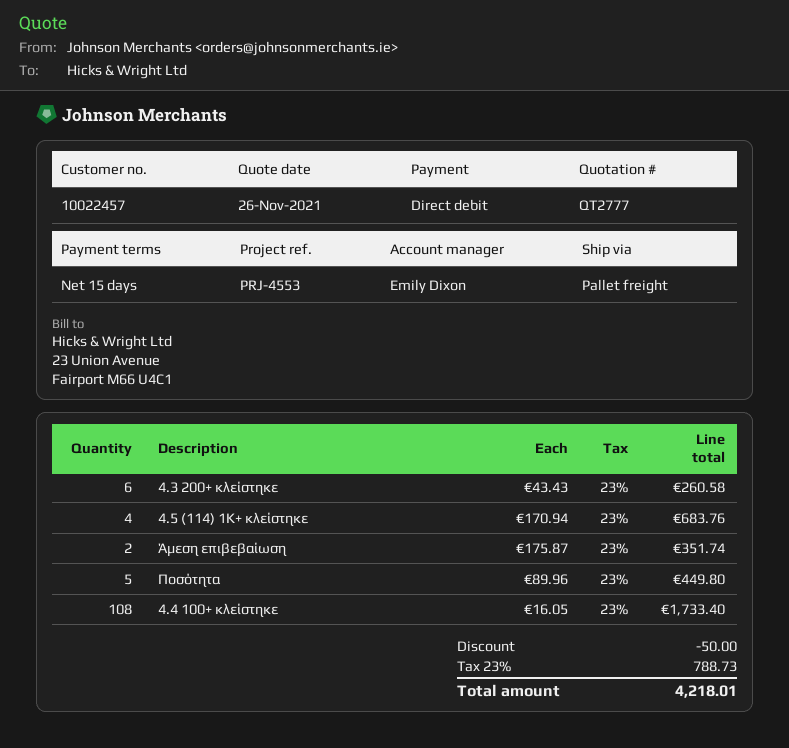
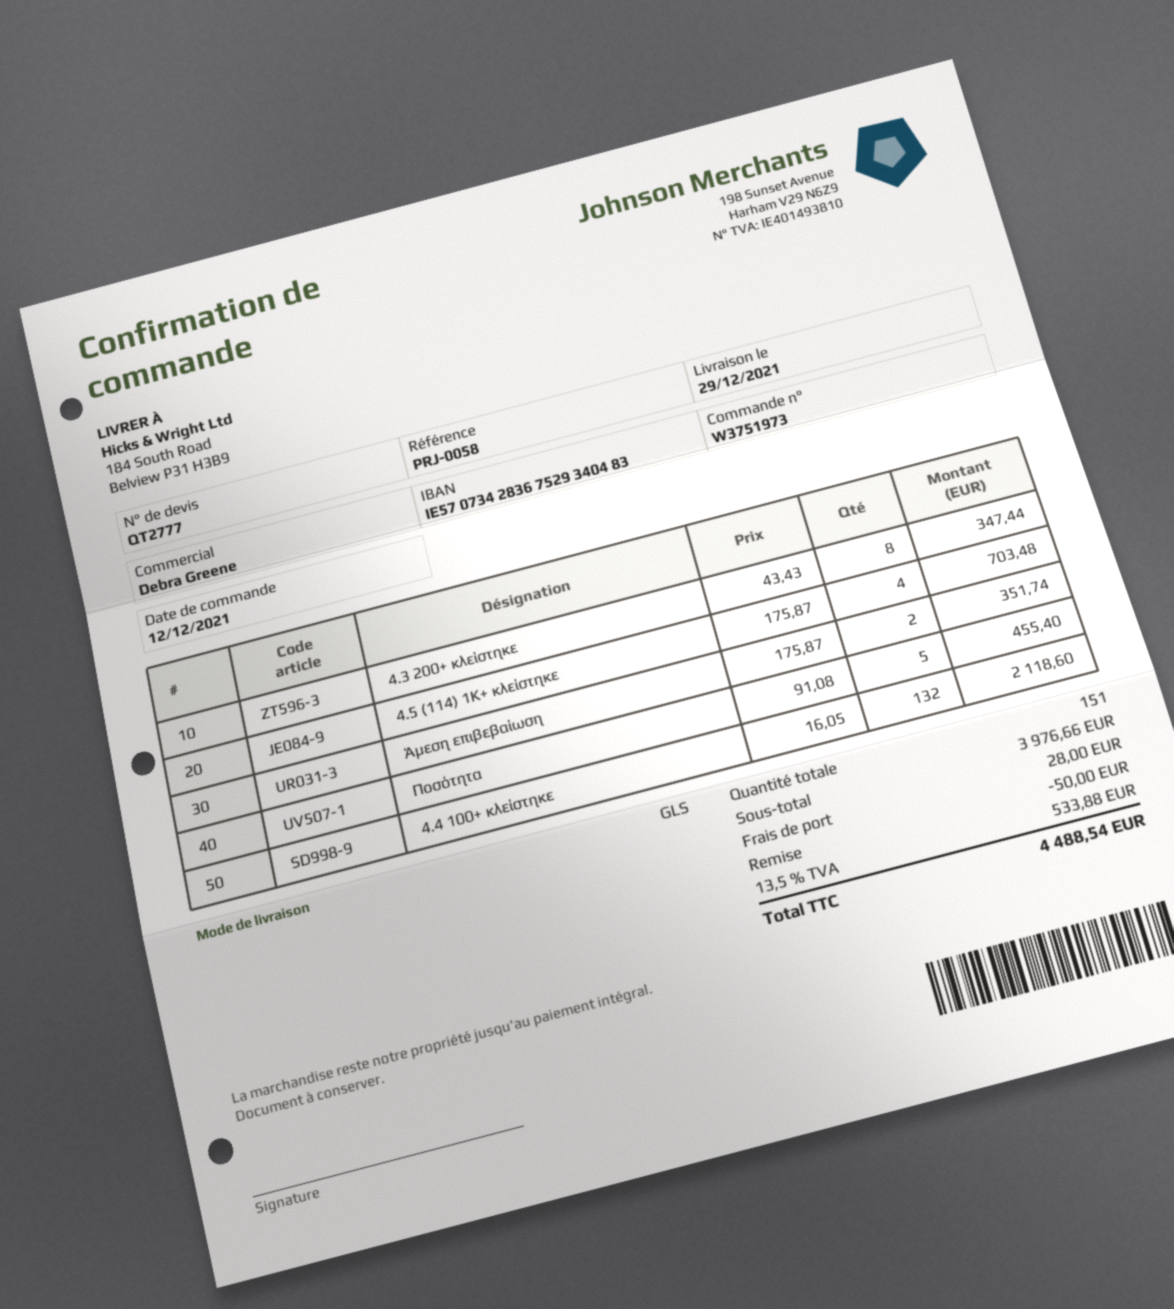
reference: PRJ-4553 -> PRJ-0058
sales rep: Emily Dixon -> Debra Greene
shipping method: pallet freight -> GLS
4.3 200+ κλείστηκε: 6 x 43.43 = 260.58 -> 8 x 43.43 = 347.44
4.5 (114) 1K+ κλείστηκε: 4 x 170.94 = 683.76 -> 4 x 175.87 = 703.48
Ποσότητα: 5 x 89.96 = 449.80 -> 5 x 91.08 = 455.40
4.4 100+ κλείστηκε: 108 x 16.05 = 1733.40 -> 132 x 16.05 = 2118.60
shipping: none -> 28.00
tax: 23% = 788.73 -> 13.5% = 533.88
total: 4218.01 -> 4488.54

